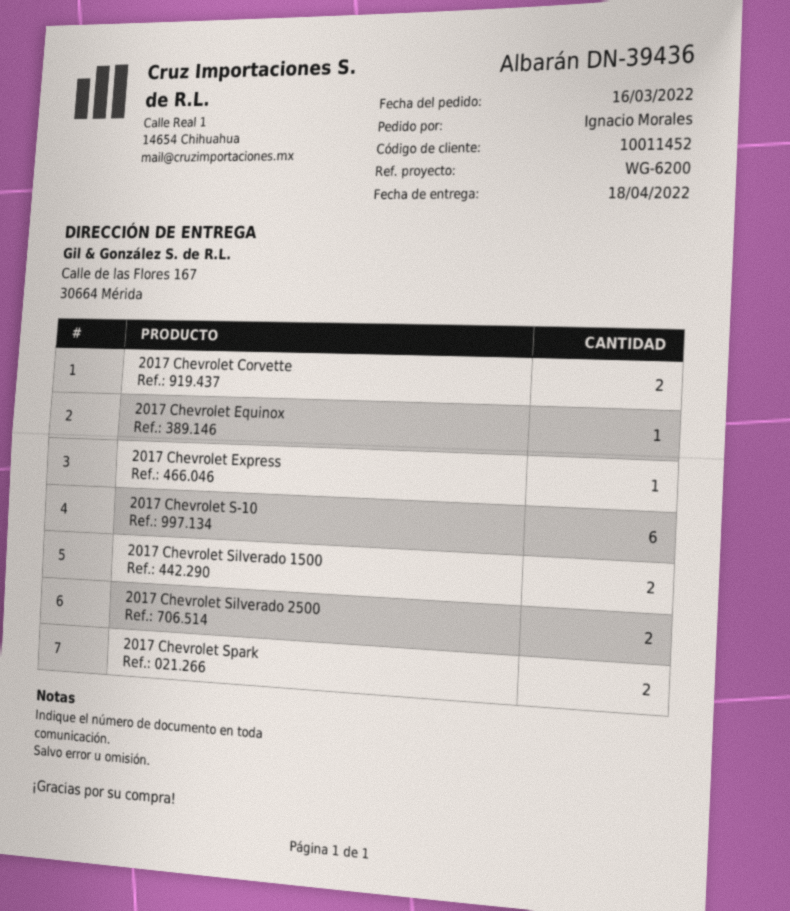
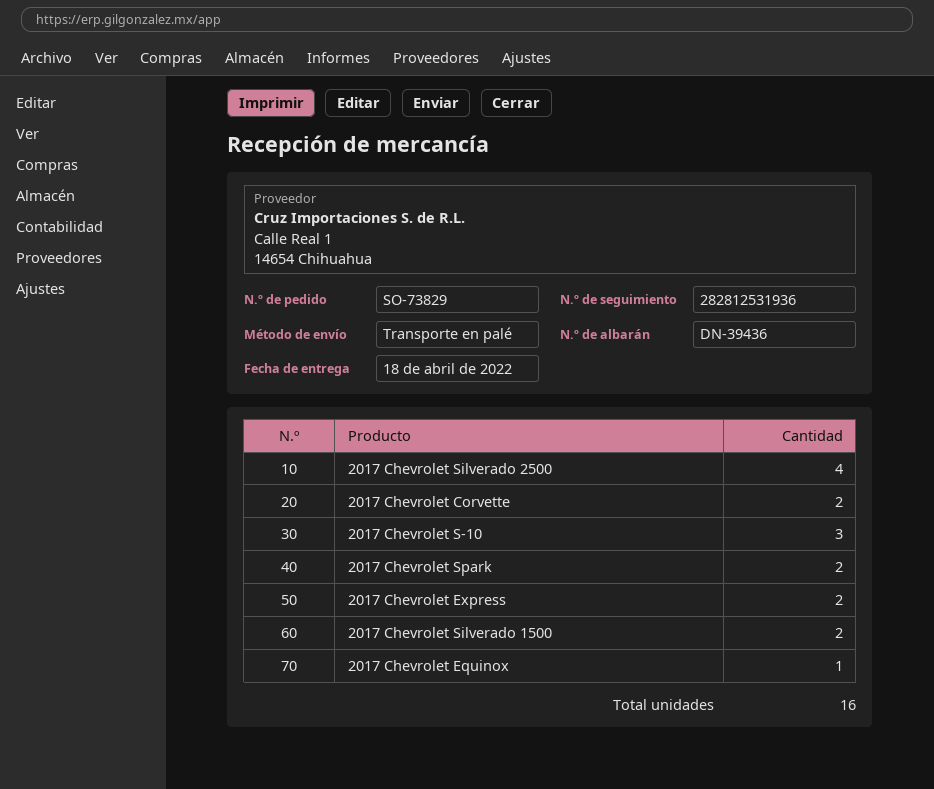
2017 Chevrolet Express: 1 -> 2
2017 Chevrolet S-10: 6 -> 3
2017 Chevrolet Silverado 2500: 2 -> 4

